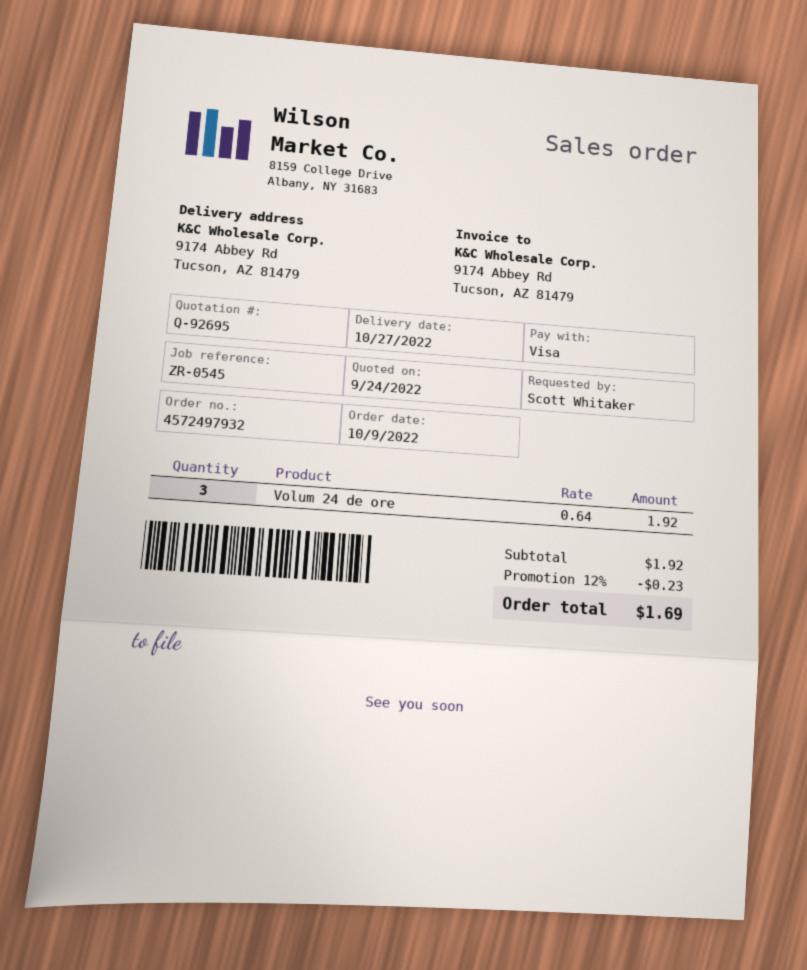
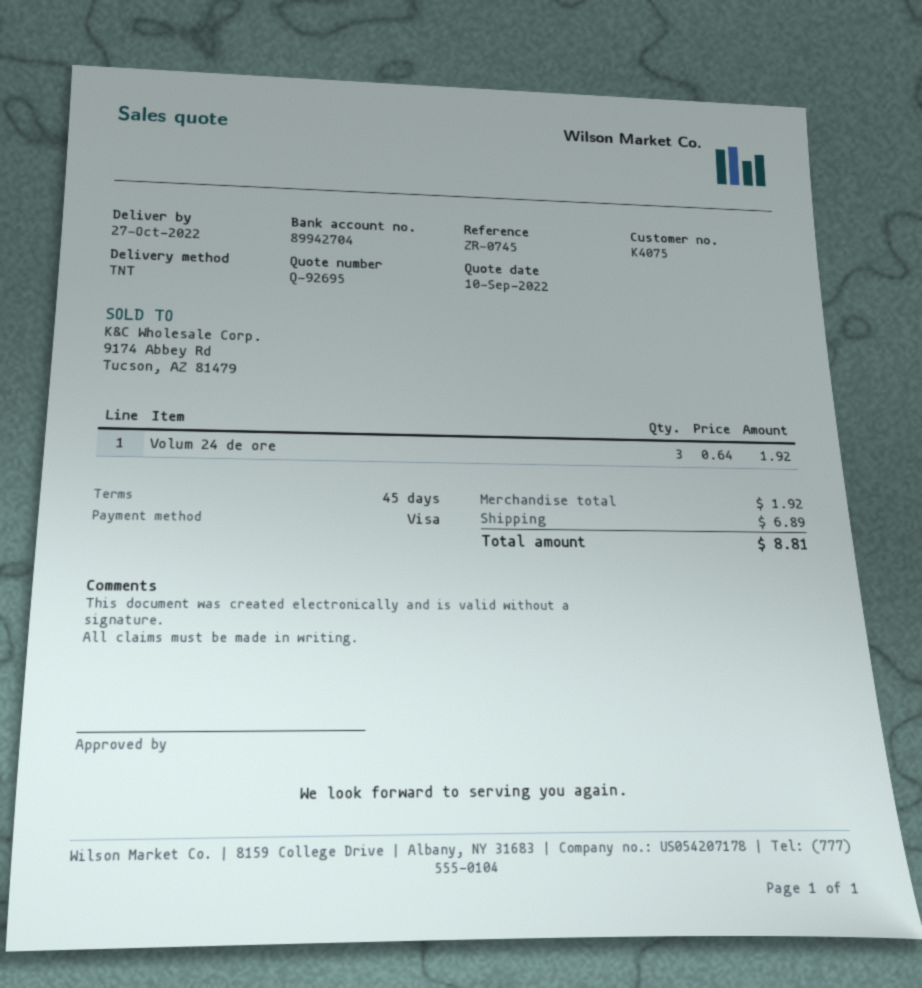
quote date: 2022-09-24 -> 2022-09-10
reference: ZR-0545 -> ZR-0745
discount: 12% = 0.23 -> none
shipping: none -> 6.89
total: 1.69 -> 8.81

